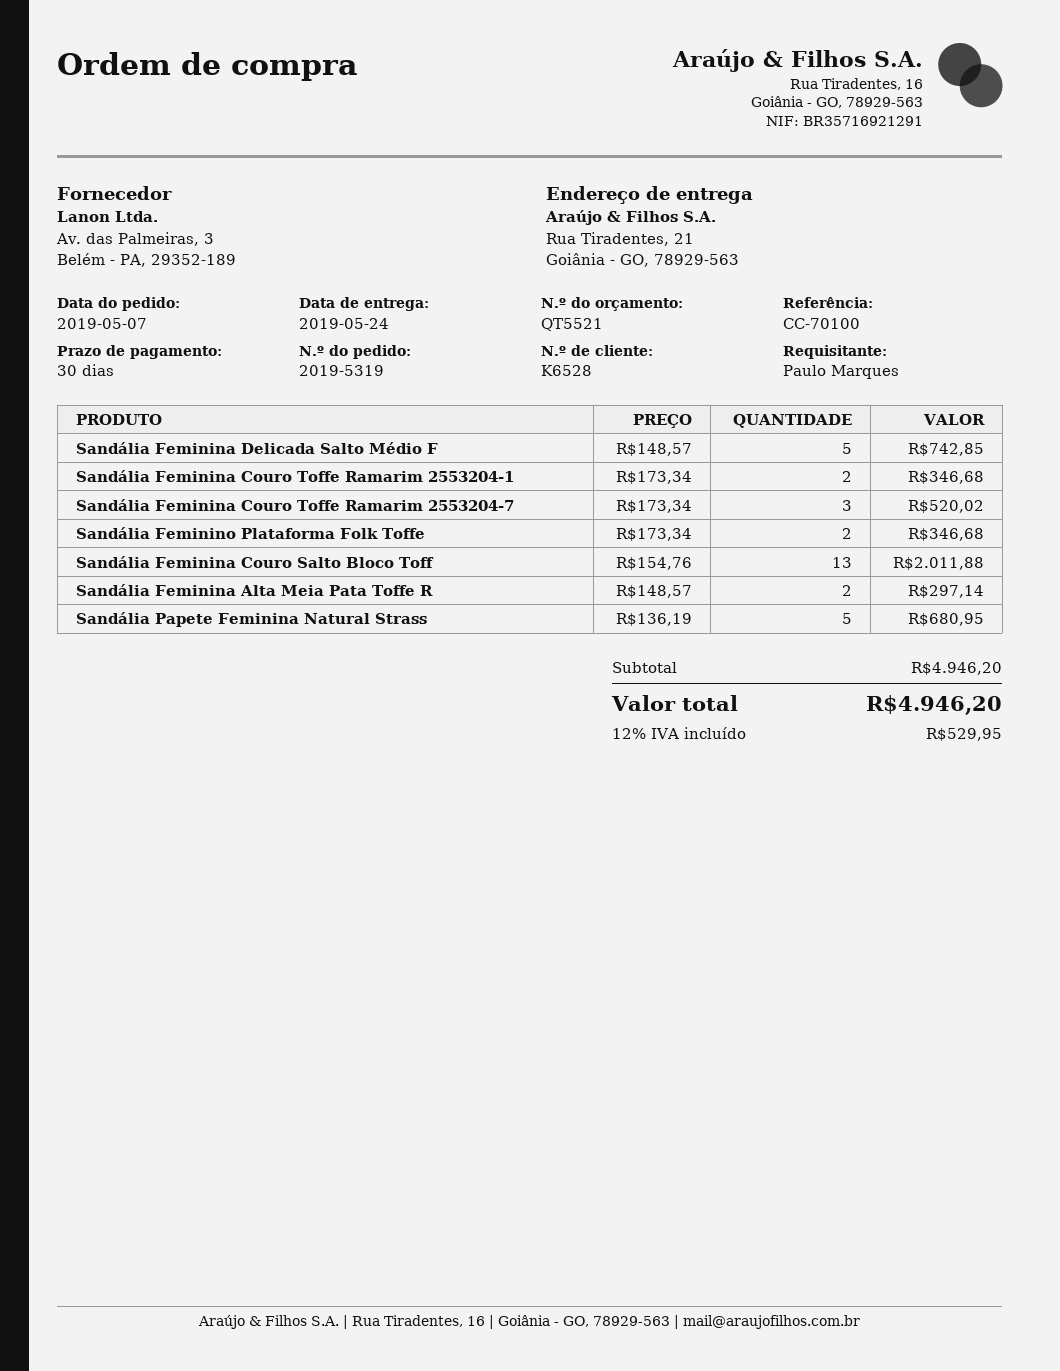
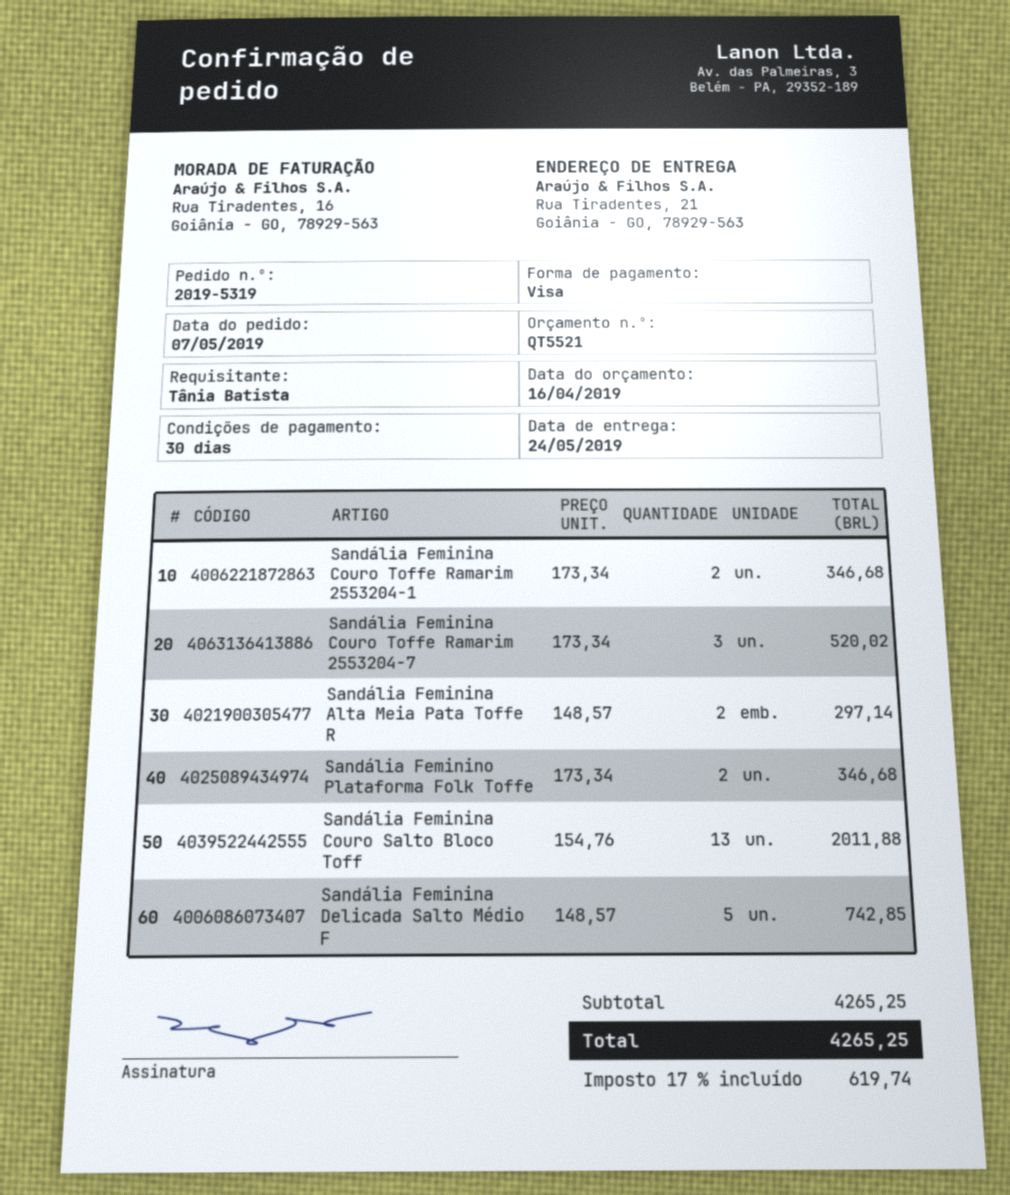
ordered by: Paulo Marques -> Tânia Batista
Sandália Papete Feminina Natural Strass: 5 x 136.19 = 680.95 -> none
subtotal: 4946.20 -> 4265.25
tax: 12% = 529.95 -> 17% = 619.74
total: 4946.20 -> 4265.25

